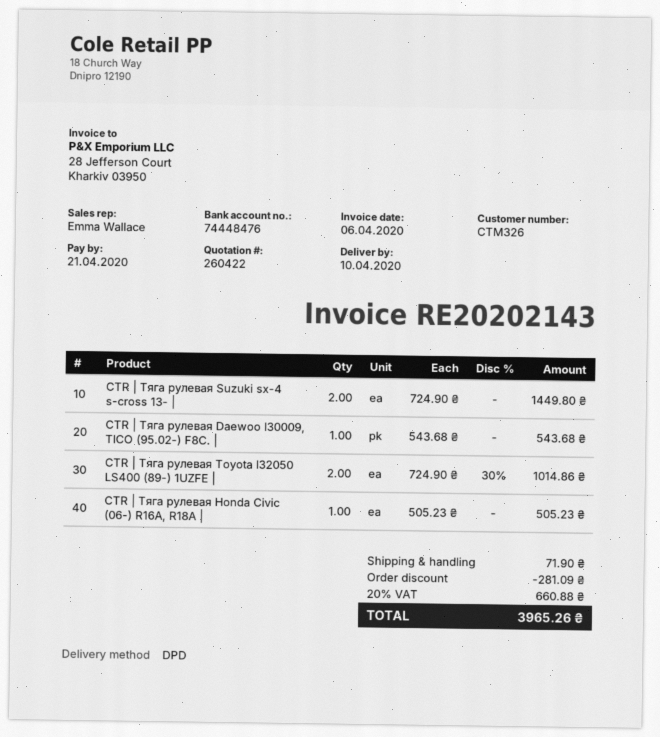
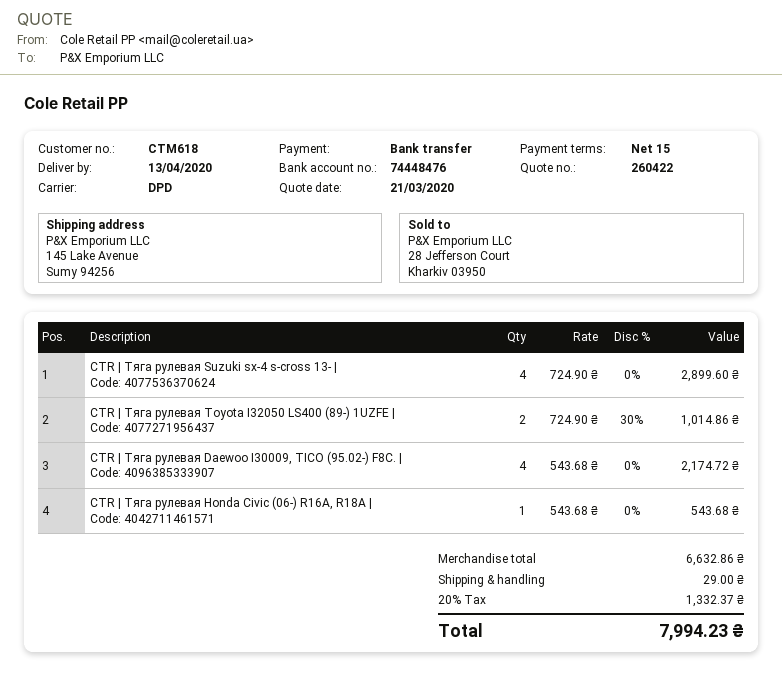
delivery date: 2020-04-10 -> 2020-04-13
customer number: CTM326 -> CTM618
CTR | Тяга рулевая Suzuki sx-4 s-cross 13- |: 2 x 724.90 = 1449.80 -> 4 x 724.90 = 2899.60
CTR | Тяга рулевая Daewoo I30009, TICO (95.02-) F8C. |: 1 x 543.68 = 543.68 -> 4 x 543.68 = 2174.72
CTR | Тяга рулевая Honda Civic (06-) R16A, R18A |: 1 x 505.23 = 505.23 -> 1 x 543.68 = 543.68
discount: 281.09 -> none
shipping: 71.90 -> 29.00
tax: 20% = 660.88 -> 20% = 1332.37
total: 3965.26 -> 7994.23

